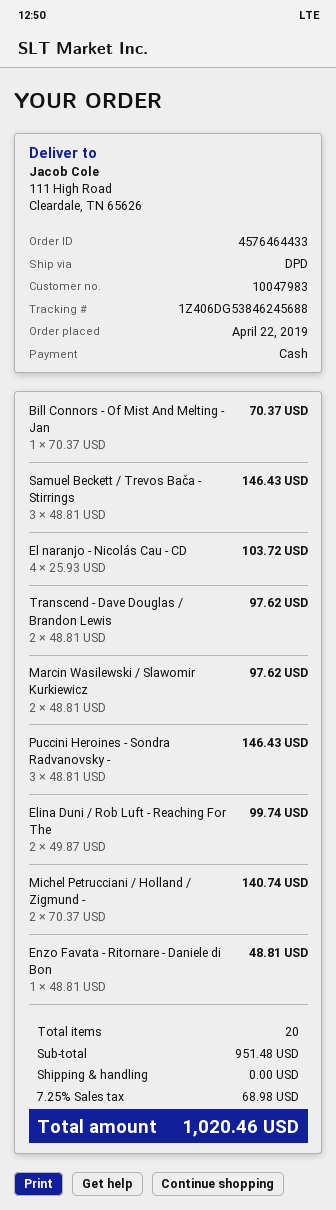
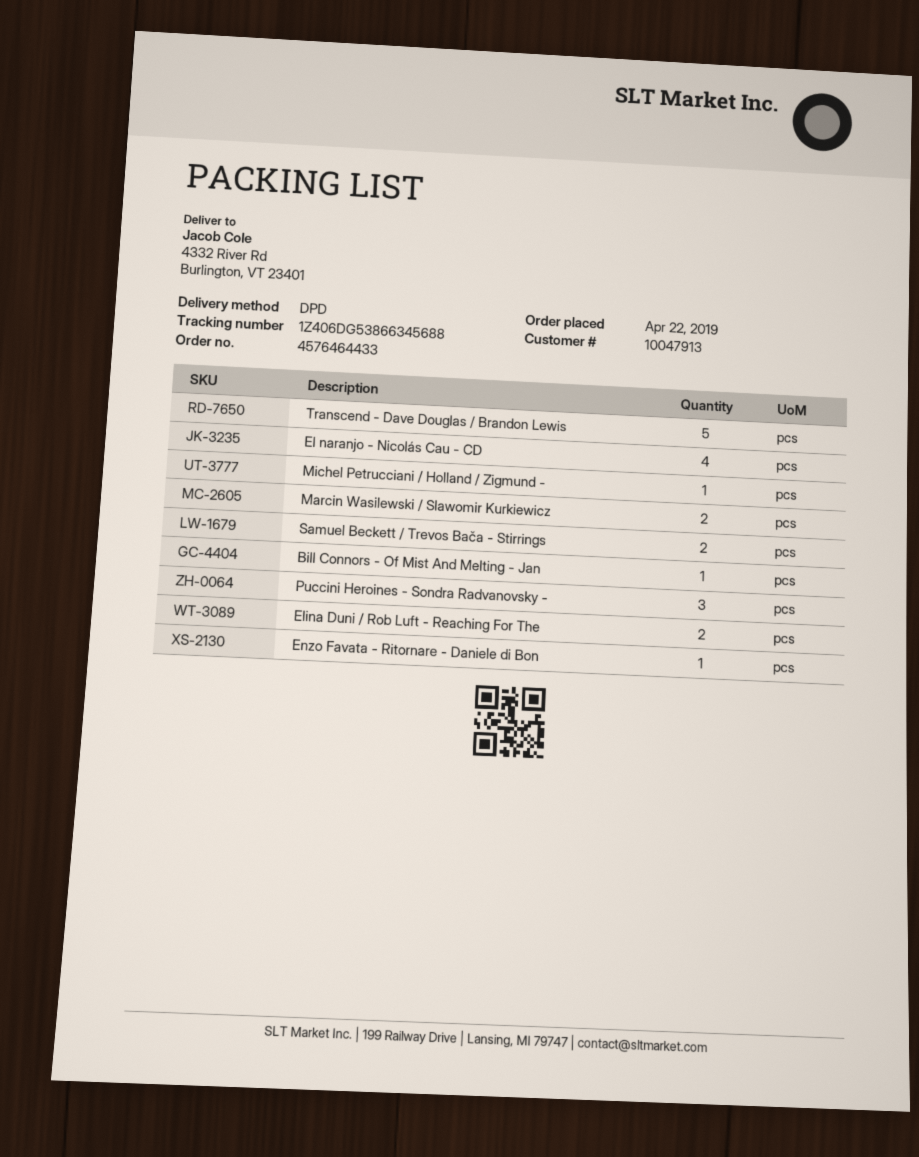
customer number: 10047983 -> 10047913
tracking number: 1Z406DG53846245688 -> 1Z406DG53866345688
ship to: 111 High Road, Cleardale, TN 65626 -> 4332 River Rd, Burlington, VT 23401
Samuel Beckett / Trevos Bača - Stirrings: 3 -> 2
Transcend - Dave Douglas / Brandon Lewis: 2 -> 5
Michel Petrucciani / Holland / Zigmund -: 2 -> 1

